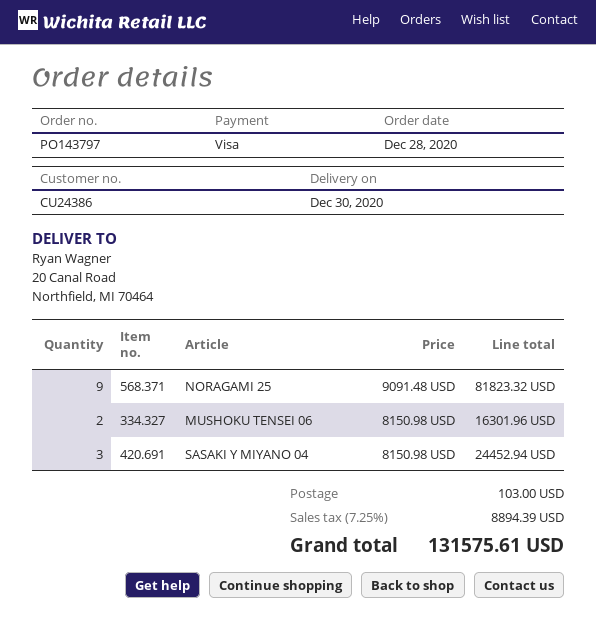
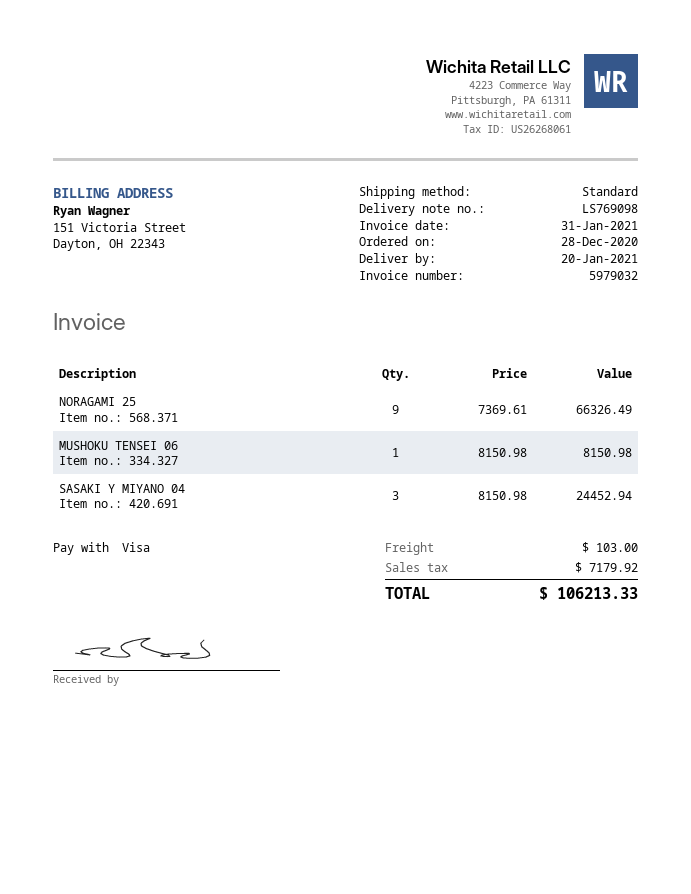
delivery date: 2020-12-30 -> 2021-01-20
NORAGAMI 25: 9 x 9091.48 = 81823.32 -> 9 x 7369.61 = 66326.49
MUSHOKU TENSEI 06: 2 x 8150.98 = 16301.96 -> 1 x 8150.98 = 8150.98
tax: 8894.39 -> 7179.92
total: 131575.61 -> 106213.33

